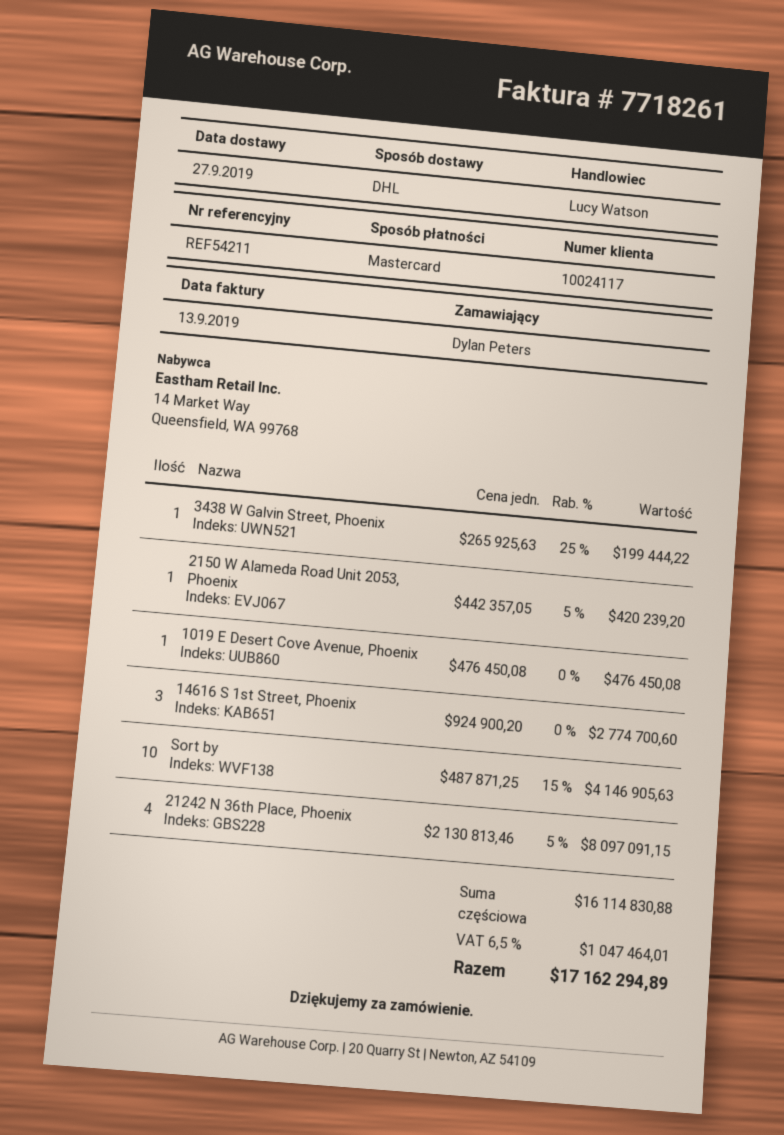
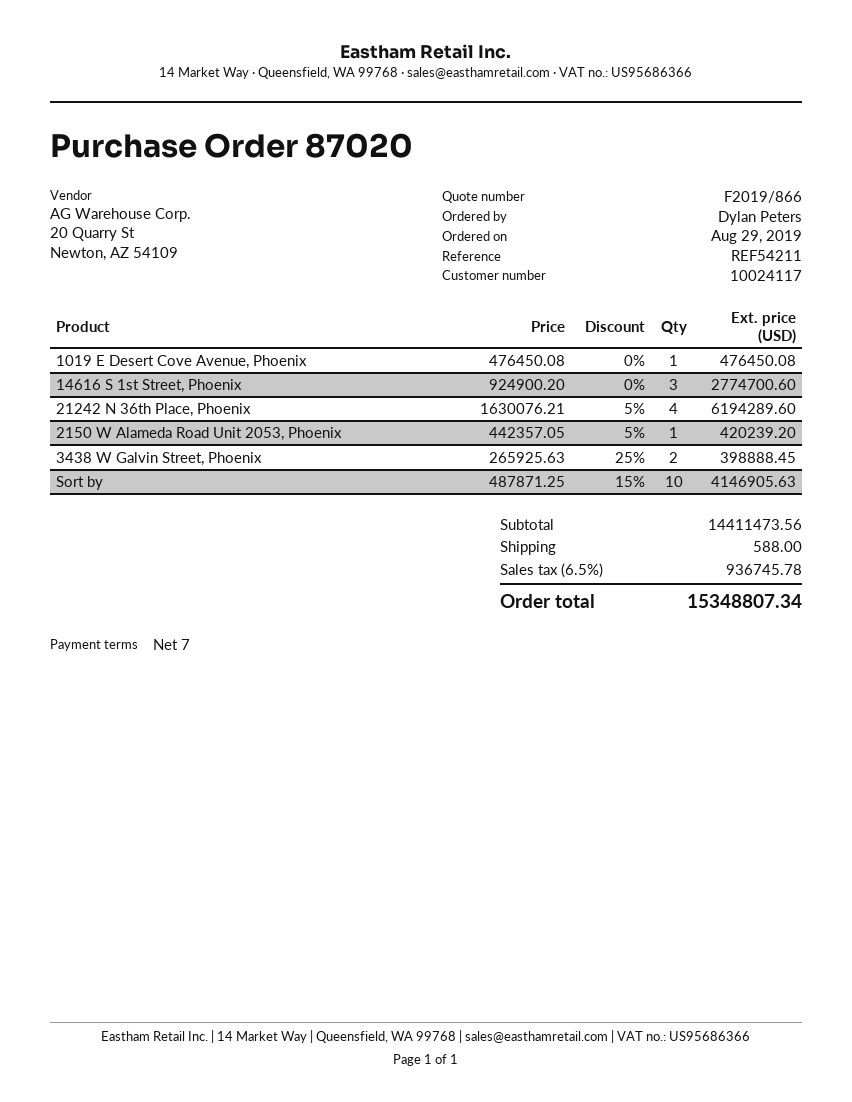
3438 W Galvin Street, Phoenix: 1 x 265925.63 - 25% = 199444.22 -> 2 x 265925.63 - 25% = 398888.45
21242 N 36th Place, Phoenix: 4 x 2130813.46 - 5% = 8097091.15 -> 4 x 1630076.21 - 5% = 6194289.60
subtotal: 16114830.88 -> 14411473.56
shipping: none -> 588.00
tax: 6.5% = 1047464.01 -> 6.5% = 936745.78
total: 17162294.89 -> 15348807.34

